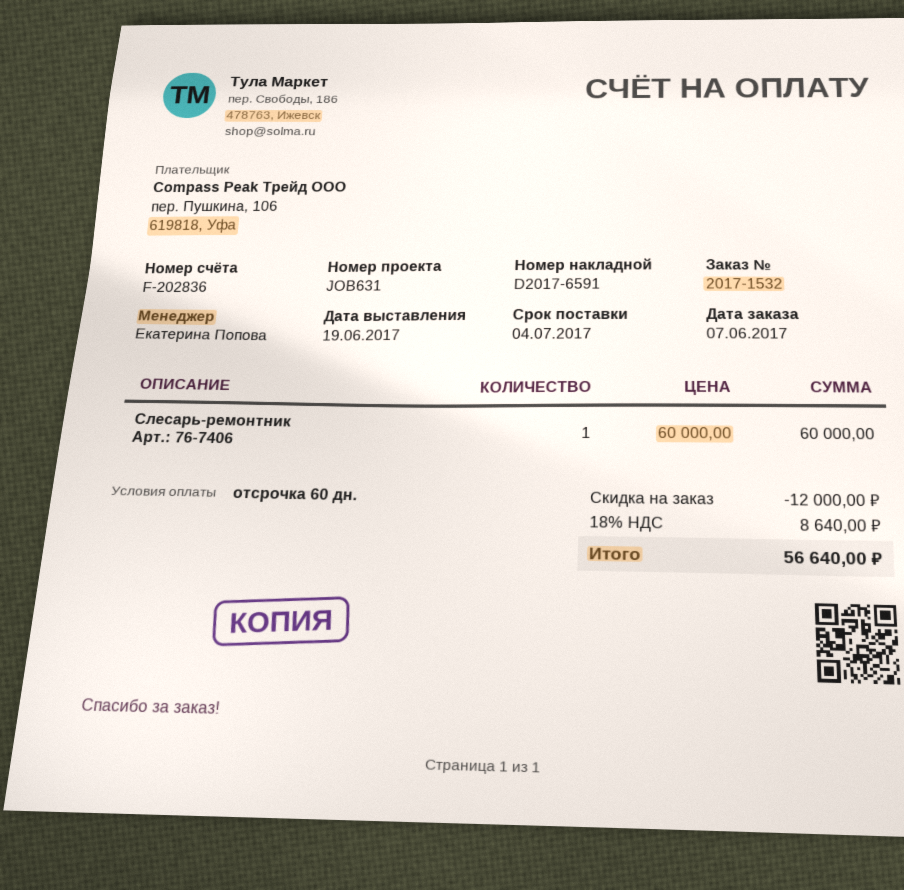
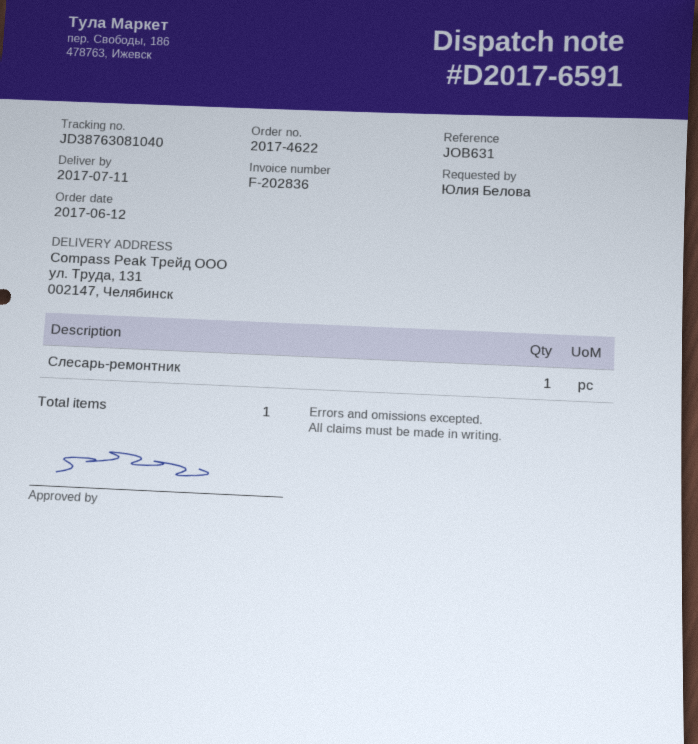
order number: 2017-1532 -> 2017-4622
order date: 2017-06-07 -> 2017-06-12
delivery date: 2017-07-04 -> 2017-07-11

